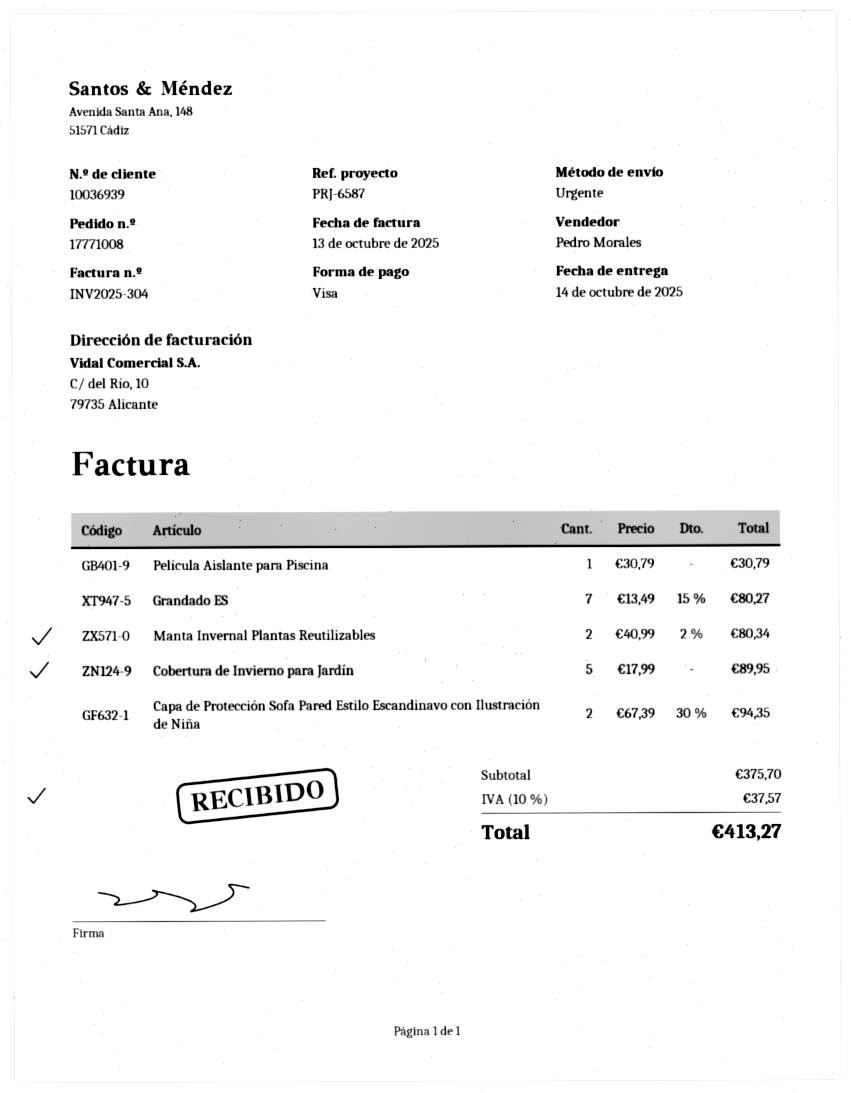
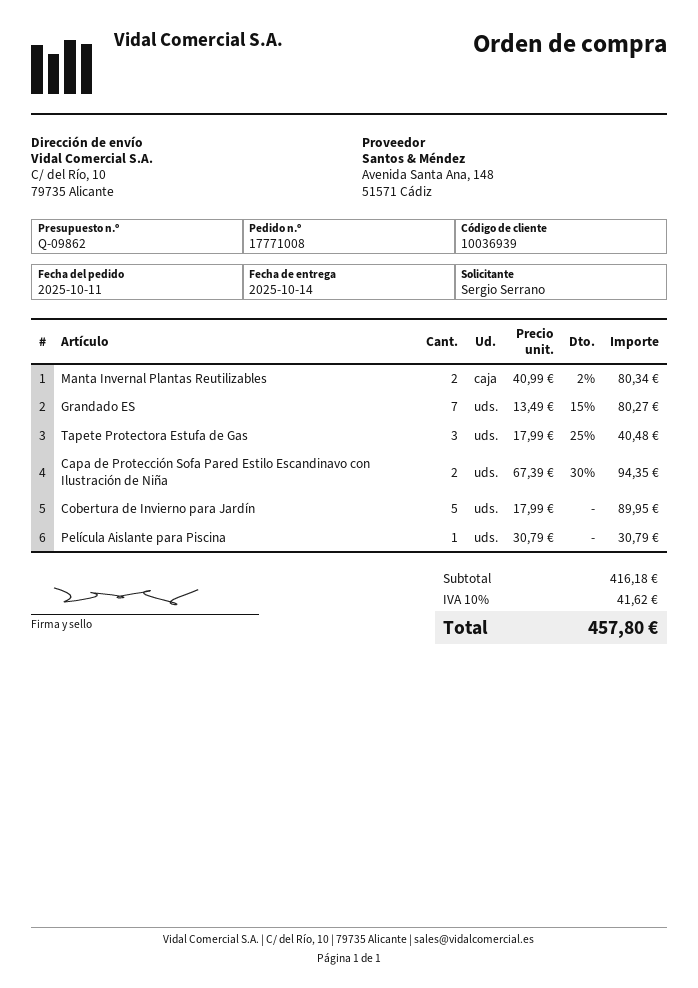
Tapete Protectora Estufa de Gas: none -> 3 x 17.99 - 25% = 40.48
subtotal: 375.70 -> 416.18
tax: 10% = 37.57 -> 10% = 41.62
total: 413.27 -> 457.80

